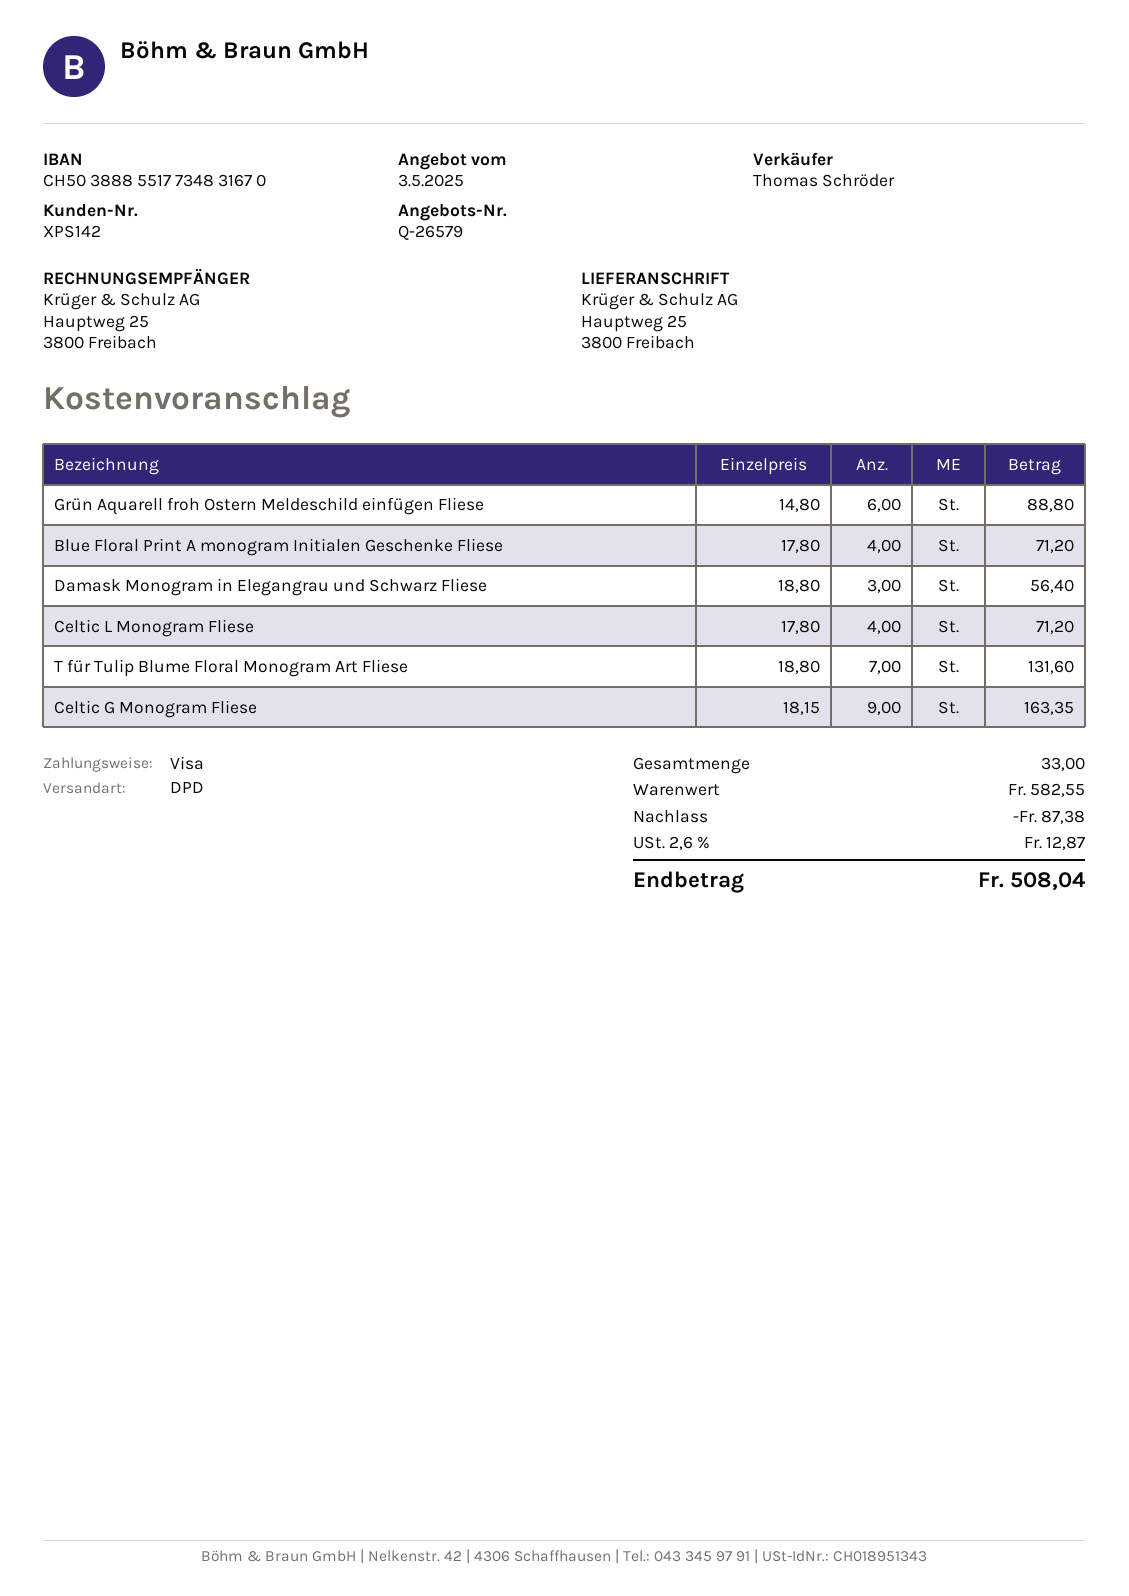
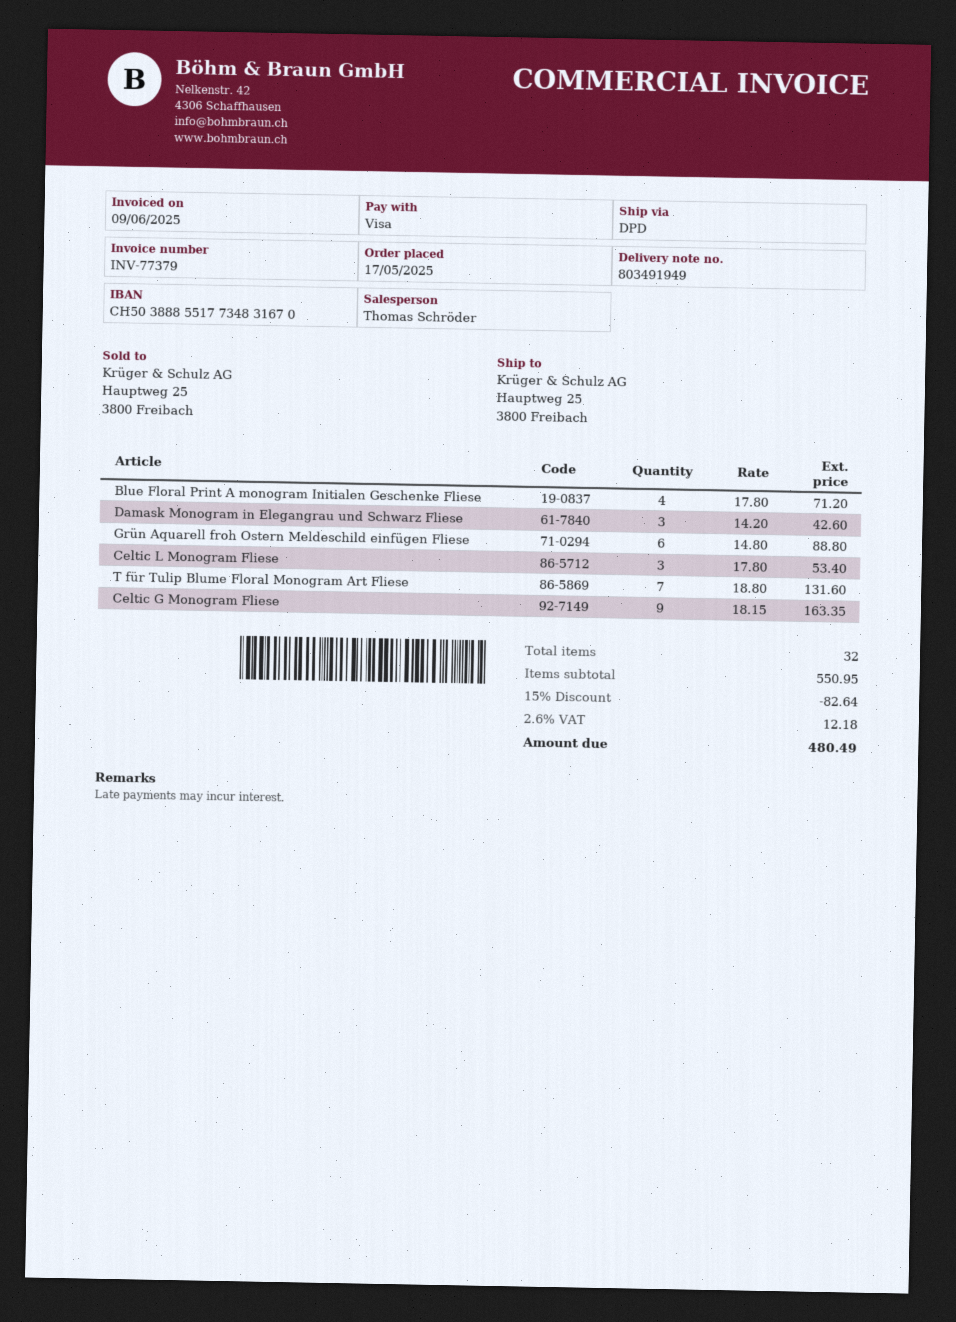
Damask Monogram in Elegangrau und Schwarz Fliese: 3 x 18.80 = 56.40 -> 3 x 14.20 = 42.60
Celtic L Monogram Fliese: 4 x 17.80 = 71.20 -> 3 x 17.80 = 53.40
total quantity: 33 -> 32
subtotal: 582.55 -> 550.95
discount: 87.38 -> 82.64
tax: 2.6% = 12.87 -> 2.6% = 12.18
total: 508.04 -> 480.49

